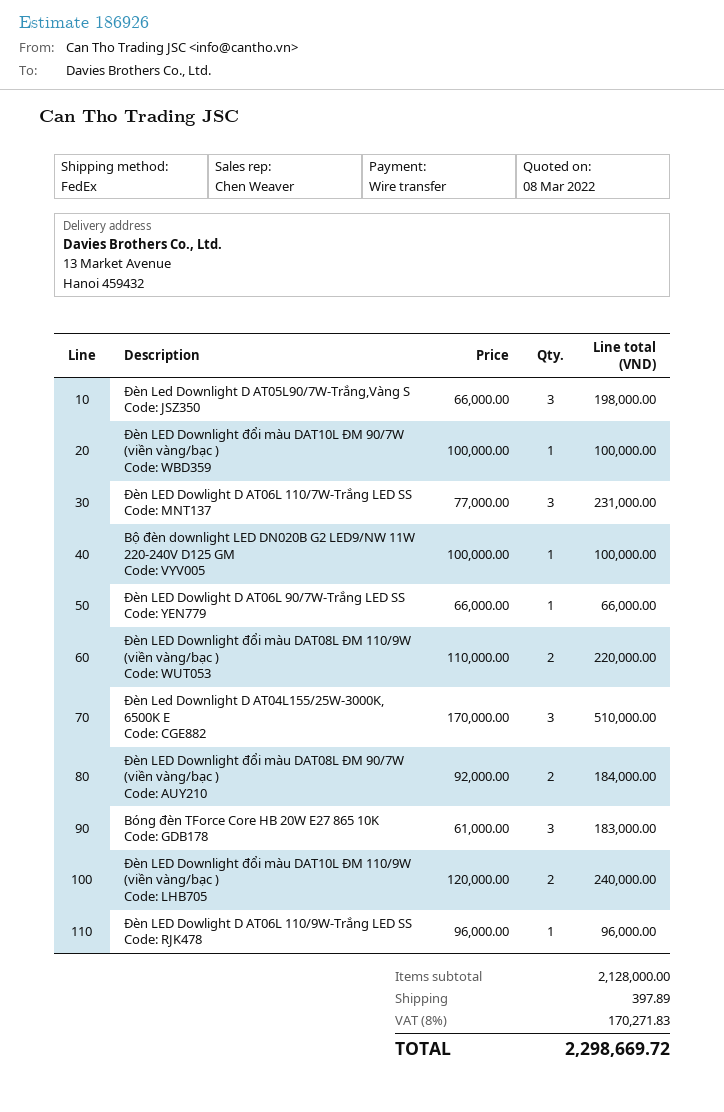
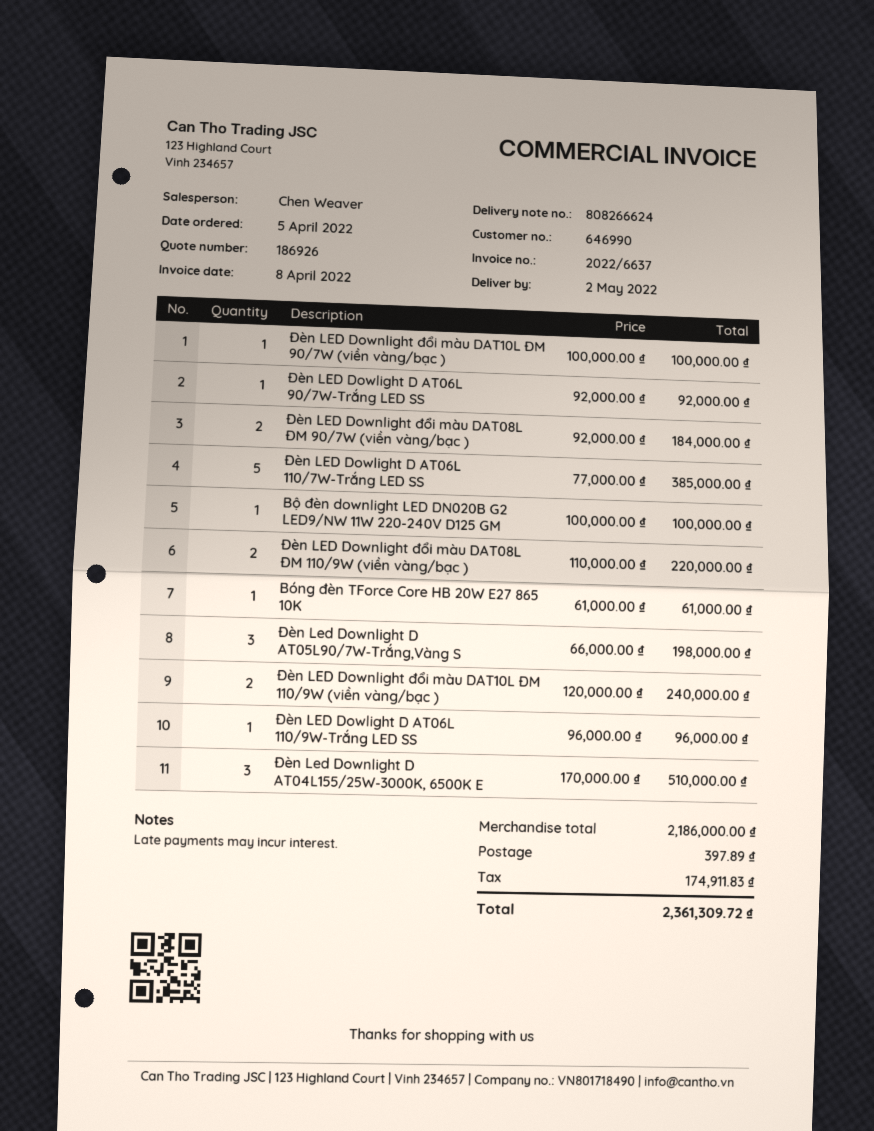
Đèn LED Dowlight D AT06L 110/7W-Trắng LED SS: 3 x 77000.00 = 231000.00 -> 5 x 77000.00 = 385000.00
Đèn LED Dowlight D AT06L 90/7W-Trắng LED SS: 1 x 66000.00 = 66000.00 -> 1 x 92000.00 = 92000.00
Bóng đèn TForce Core HB 20W E27 865 10K: 3 x 61000.00 = 183000.00 -> 1 x 61000.00 = 61000.00
subtotal: 2128000.00 -> 2186000.00
tax: 170271.83 -> 174911.83
total: 2298669.72 -> 2361309.72

